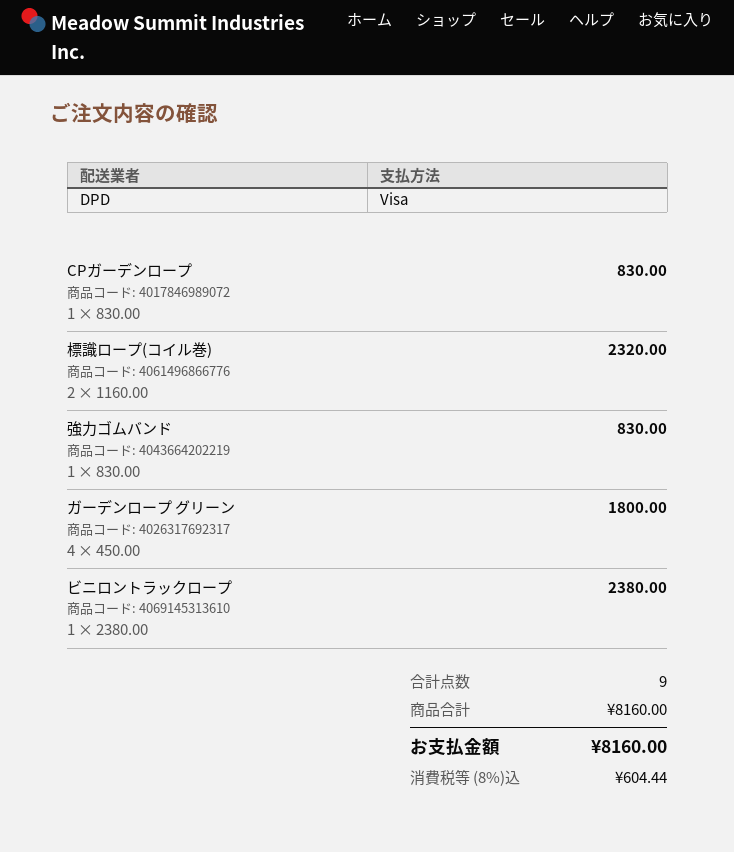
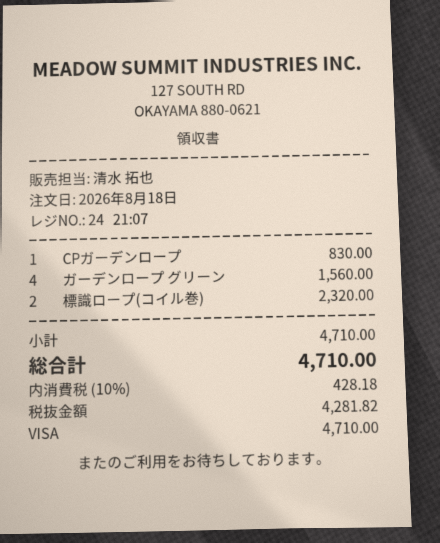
強力ゴムバンド: 1 for 830.00 -> none
ガーデンロープ グリーン: 4 for 1800.00 -> 4 for 1560.00
ビニロントラックロープ: 1 for 2380.00 -> none
subtotal: 8160.00 -> 4710.00
tax: 8% = 604.44 -> 10% = 428.18
total: 8160.00 -> 4710.00

